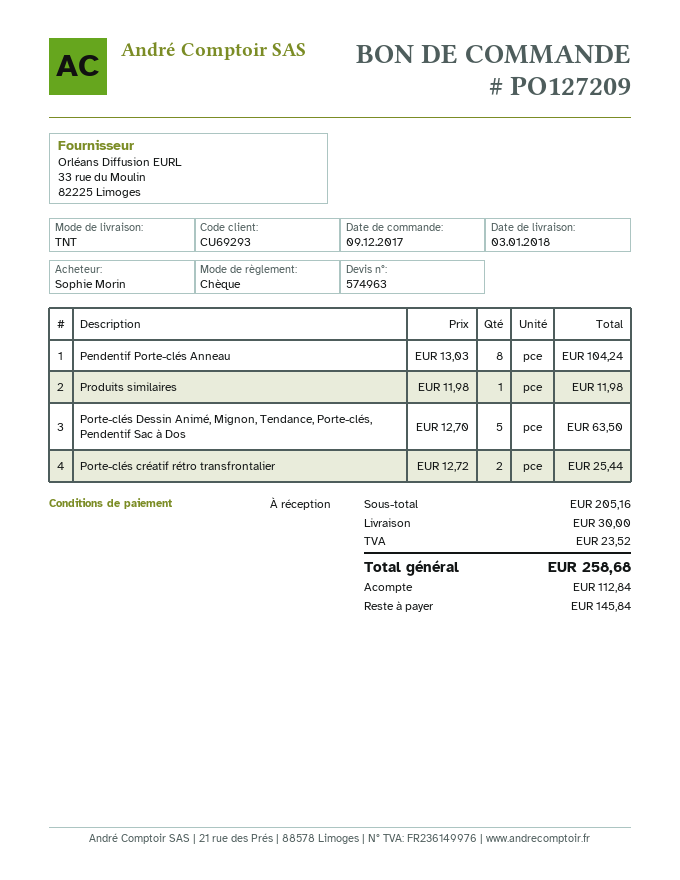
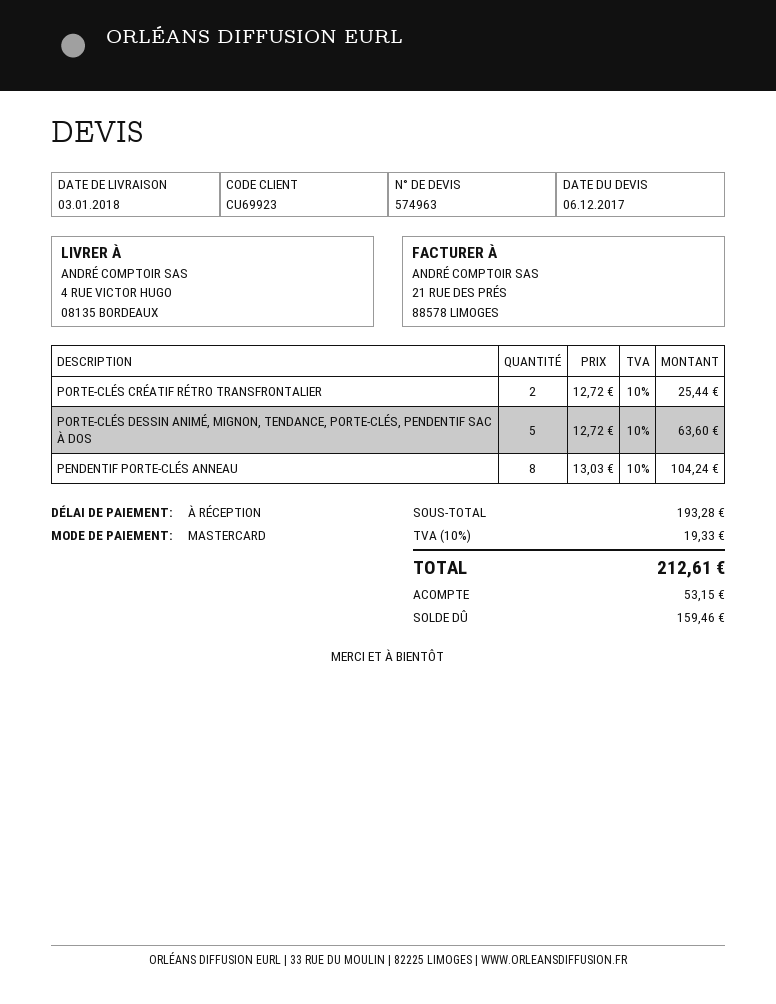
customer number: CU69293 -> CU69923
payment method: cheque -> Mastercard
Produits similaires: 1 x 11.98 = 11.98 -> none
Porte-clés Dessin Animé, Mignon, Tendance, Porte-clés, Pendentif Sac à Dos: 5 x 12.70 = 63.50 -> 5 x 12.72 = 63.60
subtotal: 205.16 -> 193.28
shipping: 30.00 -> none
tax: 23.52 -> 19.33
total: 258.68 -> 212.61
deposit: 112.84 -> 53.15
balance: 145.84 -> 159.46

